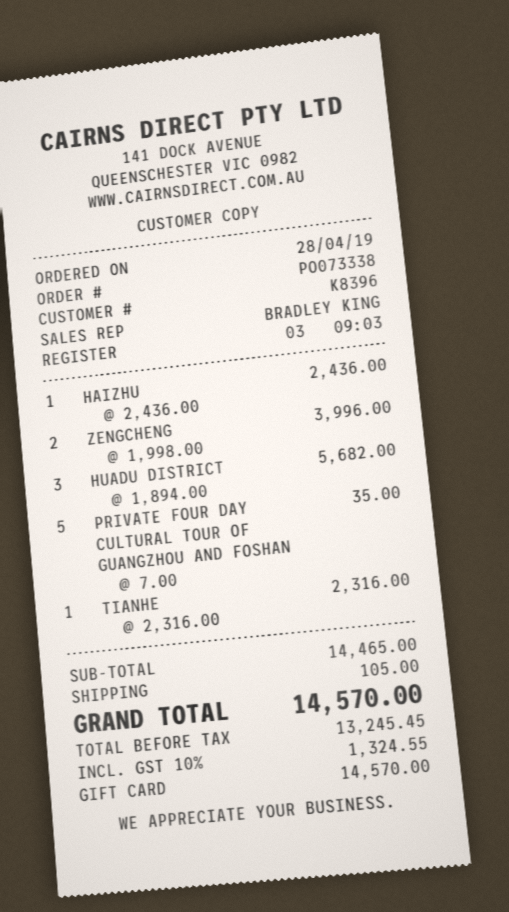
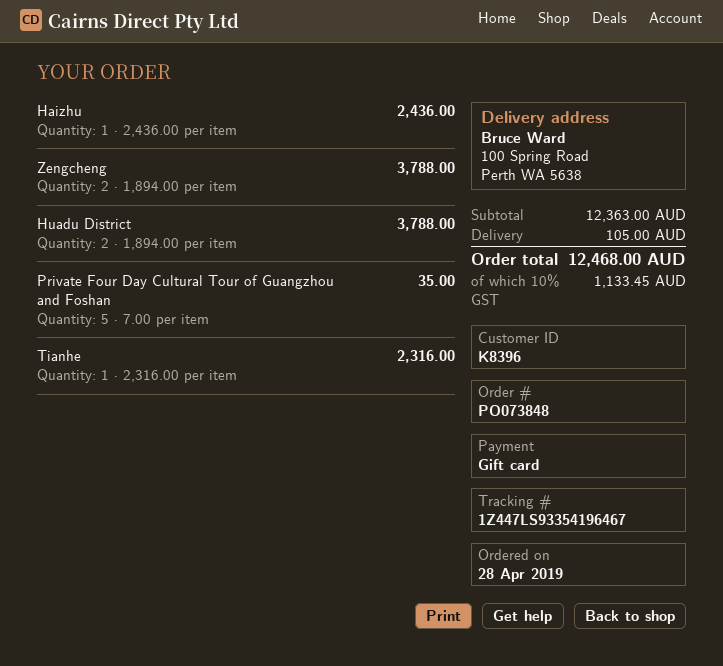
order number: PO073338 -> PO073848
ZENGCHENG: 2 x 1998.00 = 3996.00 -> 2 x 1894.00 = 3788.00
HUADU DISTRICT: 3 x 1894.00 = 5682.00 -> 2 x 1894.00 = 3788.00
subtotal: 14465.00 -> 12363.00
tax: 10% = 1324.55 -> 10% = 1133.45
total: 14570.00 -> 12468.00

